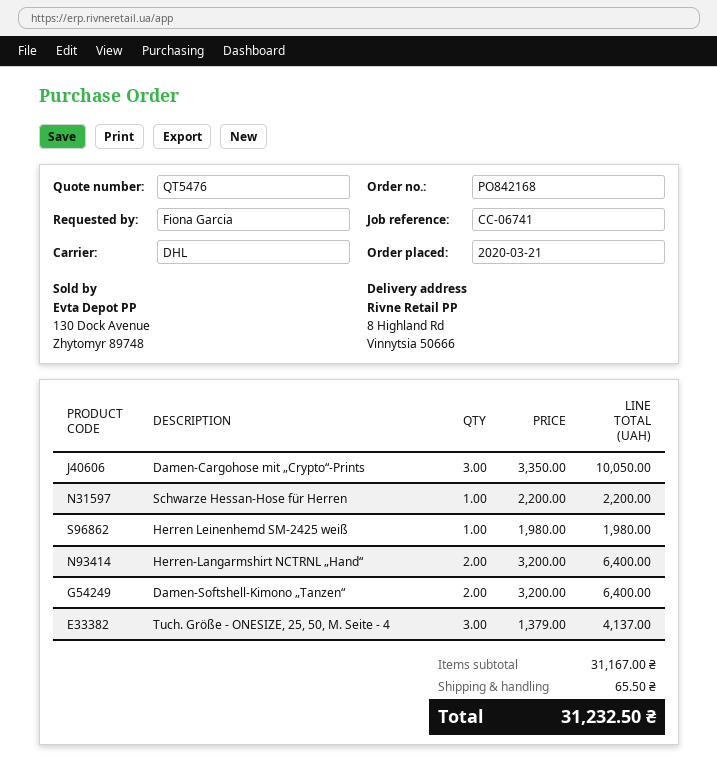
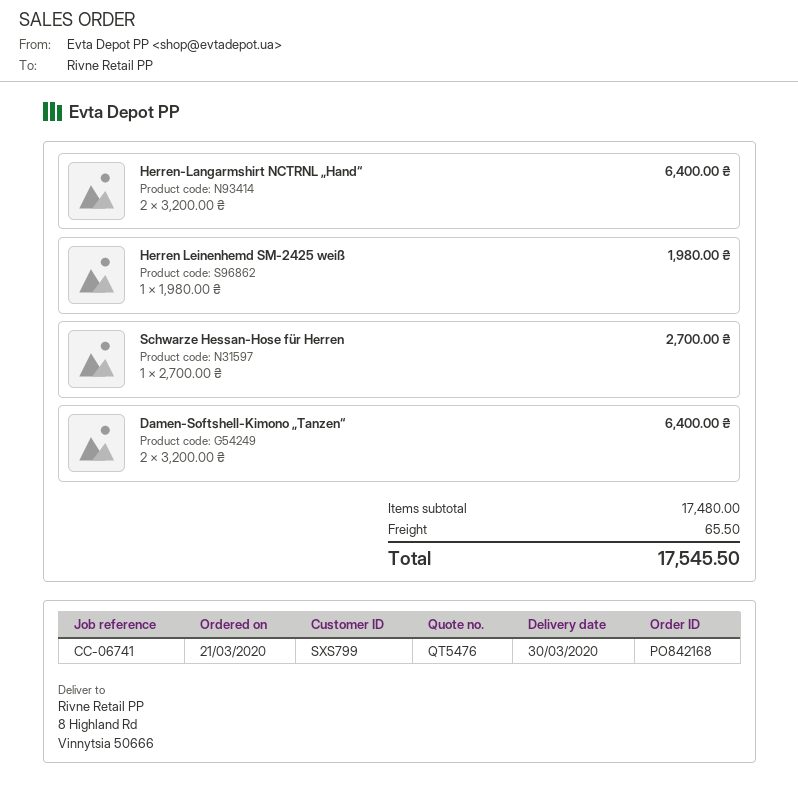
Damen-Cargohose mit „Crypto“-Prints: 3 x 3350.00 = 10050.00 -> none
Schwarze Hessan-Hose für Herren: 1 x 2200.00 = 2200.00 -> 1 x 2700.00 = 2700.00
Tuch. Größe - ONESIZE, 25, 50, M. Seite - 4: 3 x 1379.00 = 4137.00 -> none
subtotal: 31167.00 -> 17480.00
total: 31232.50 -> 17545.50

